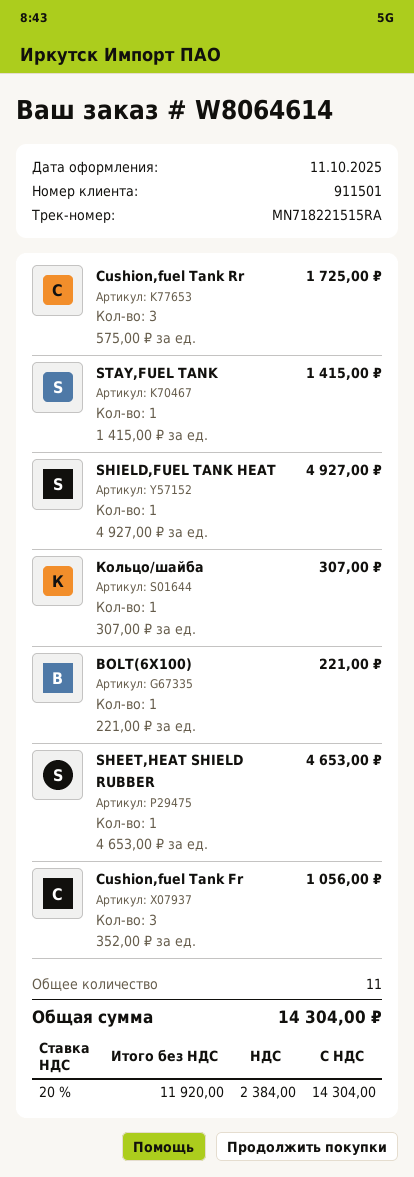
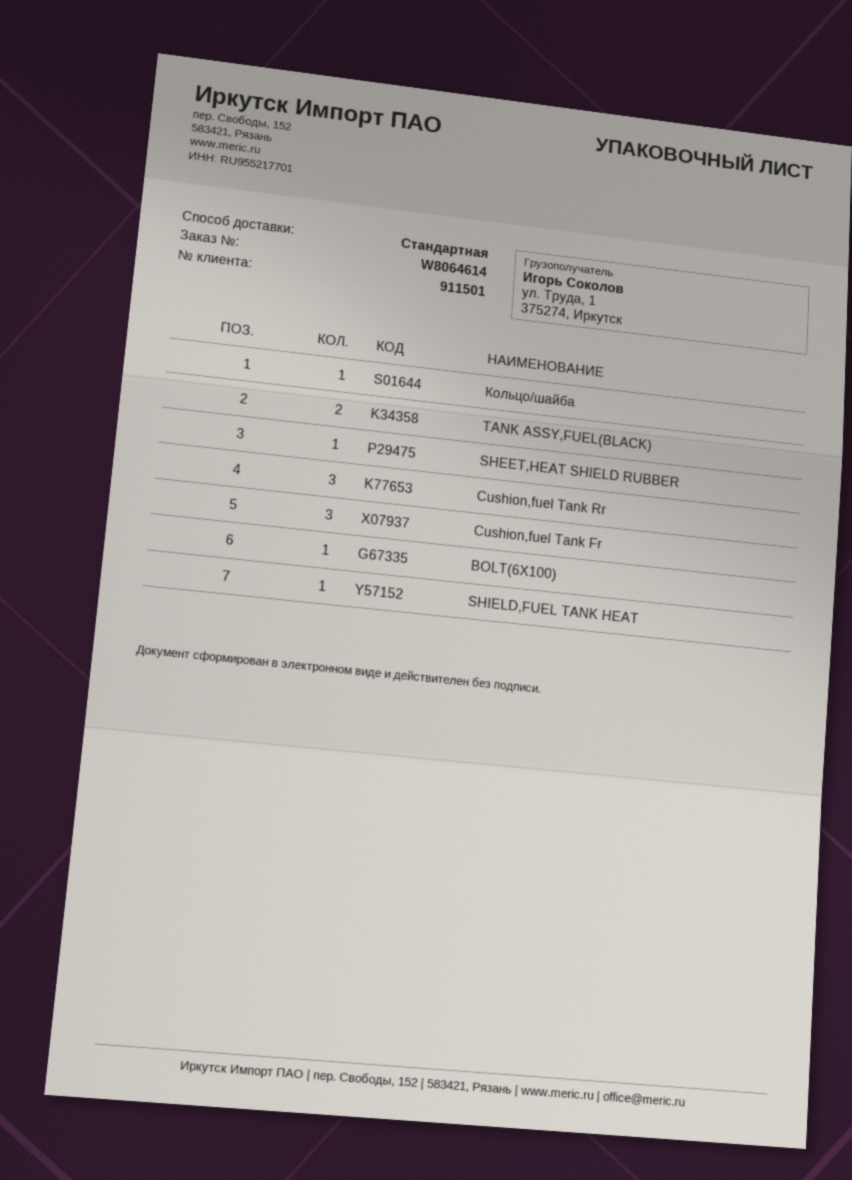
STAY,FUEL TANK: 1 -> none
TANK ASSY,FUEL(BLACK): none -> 2

